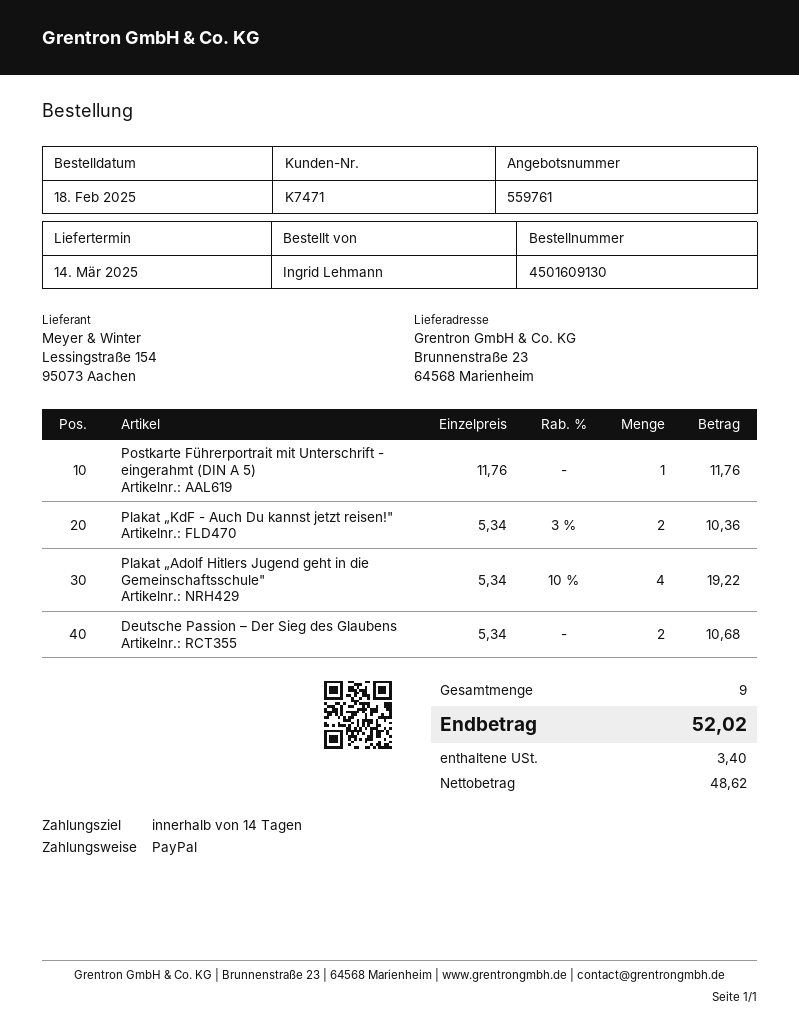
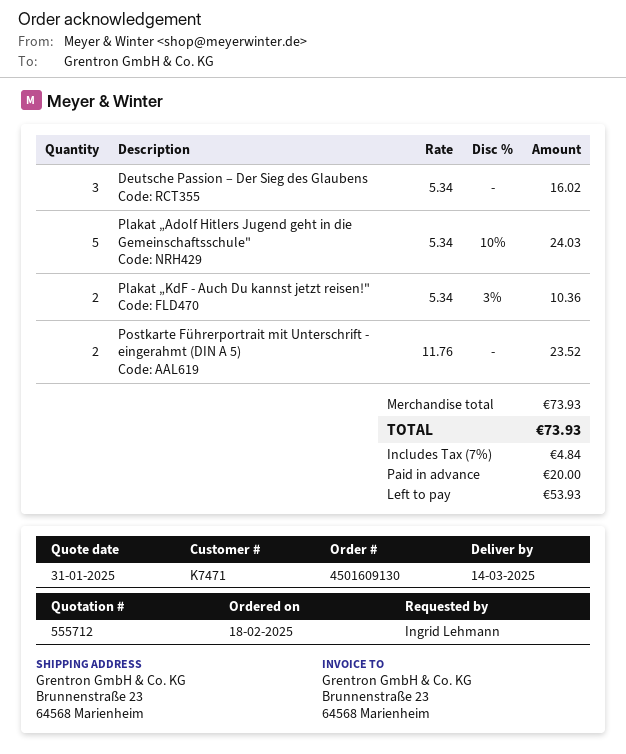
quote number: 559761 -> 555712
Postkarte Führerportrait mit Unterschrift - eingerahmt (DIN A 5): 1 x 11.76 = 11.76 -> 2 x 11.76 = 23.52
Plakat „Adolf Hitlers Jugend geht in die Gemeinschaftsschule": 4 x 5.34 - 10% = 19.22 -> 5 x 5.34 - 10% = 24.03
Deutsche Passion – Der Sieg des Glaubens: 2 x 5.34 = 10.68 -> 3 x 5.34 = 16.02
tax: 3.40 -> 4.84
total: 52.02 -> 73.93

